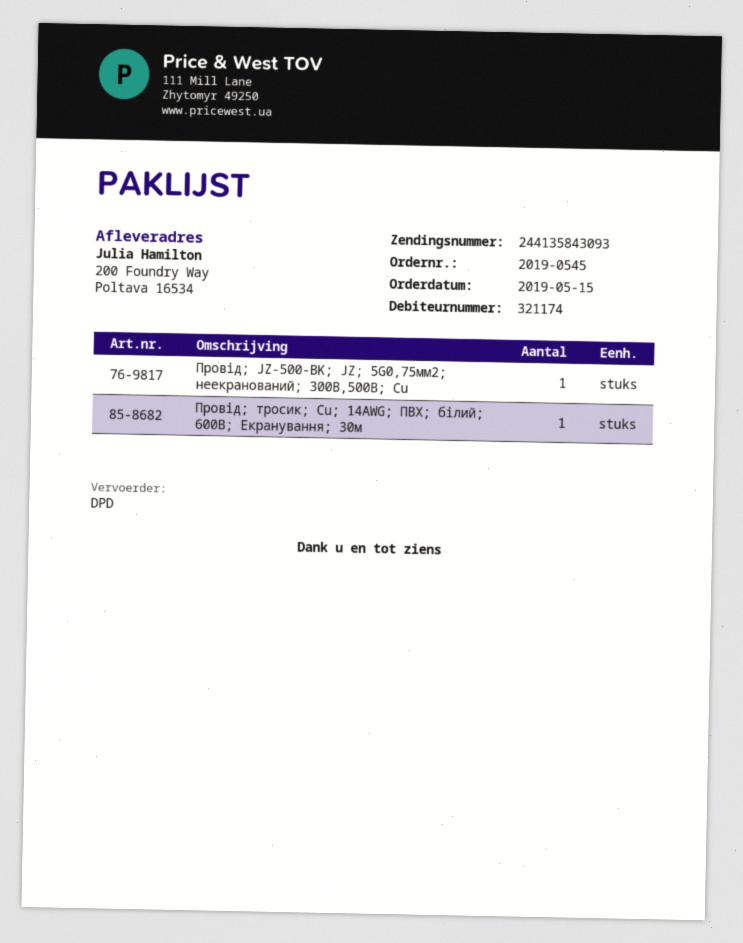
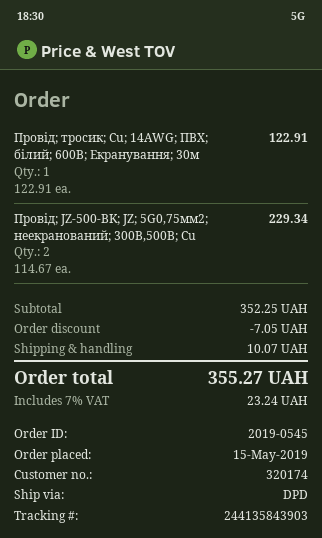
customer number: 321174 -> 320174
tracking number: 244135843093 -> 244135843903
Провід; JZ-500-BK; JZ; 5G0,75мм2; неекранований; 300В,500В; Cu: 1 -> 2

